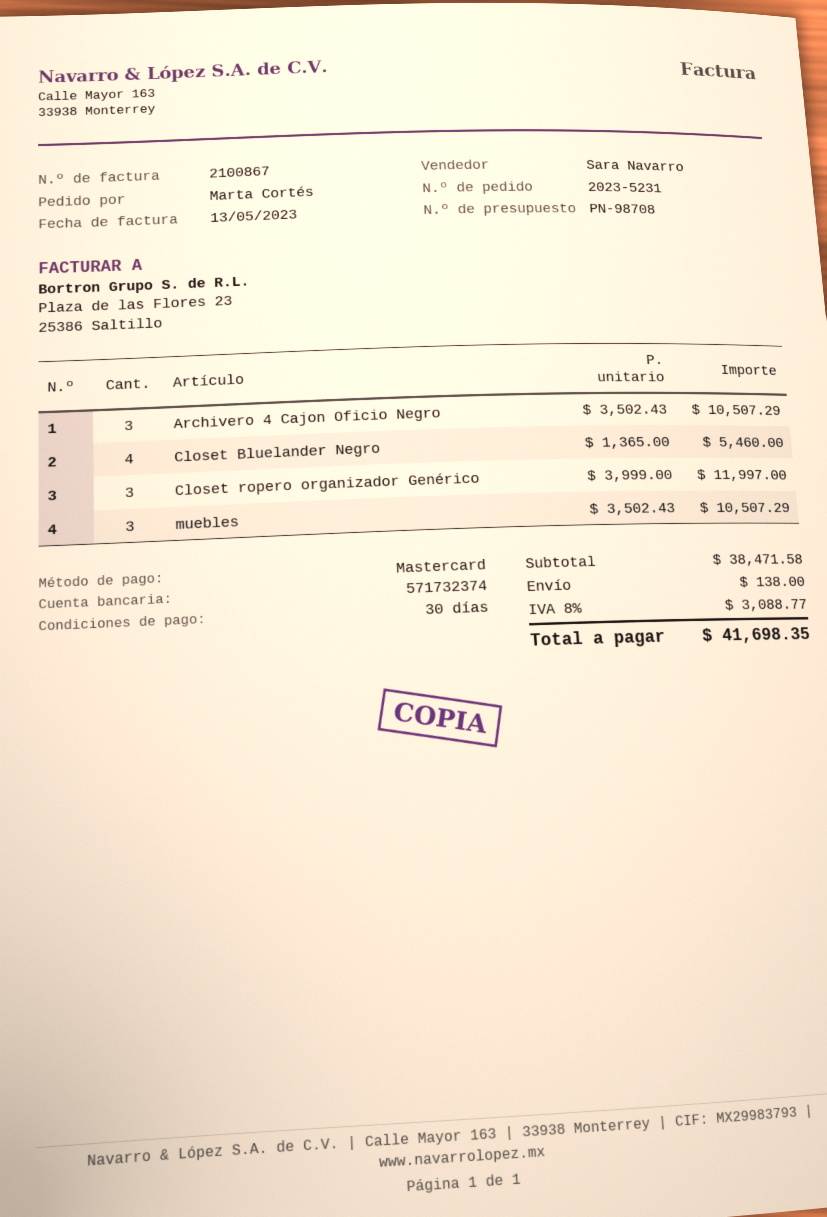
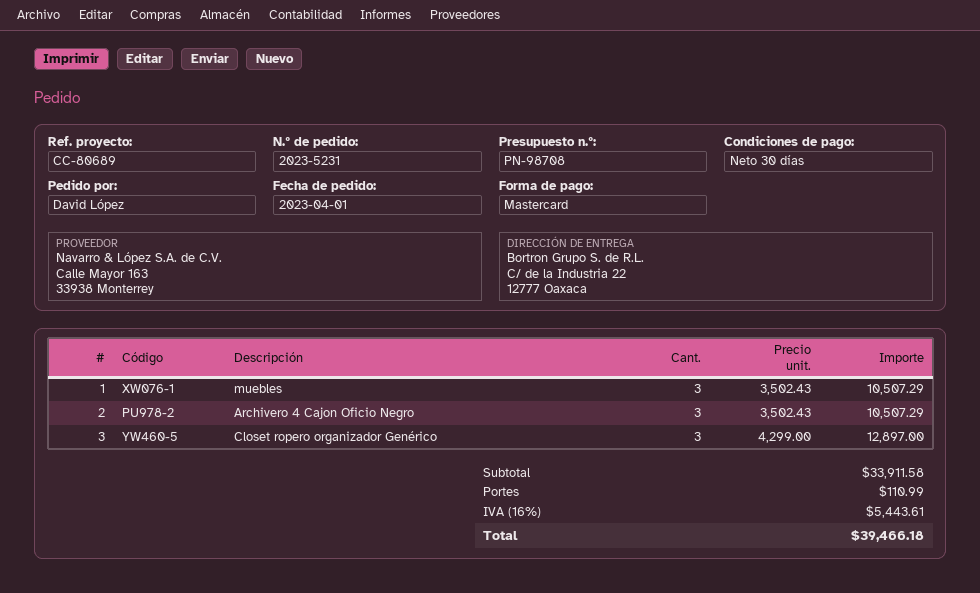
ordered by: Marta Cortés -> David López
Closet Bluelander Negro: 4 x 1365.00 = 5460.00 -> none
Closet ropero organizador Genérico: 3 x 3999.00 = 11997.00 -> 3 x 4299.00 = 12897.00
subtotal: 38471.58 -> 33911.58
shipping: 138.00 -> 110.99
tax: 8% = 3088.77 -> 16% = 5443.61
total: 41698.35 -> 39466.18

